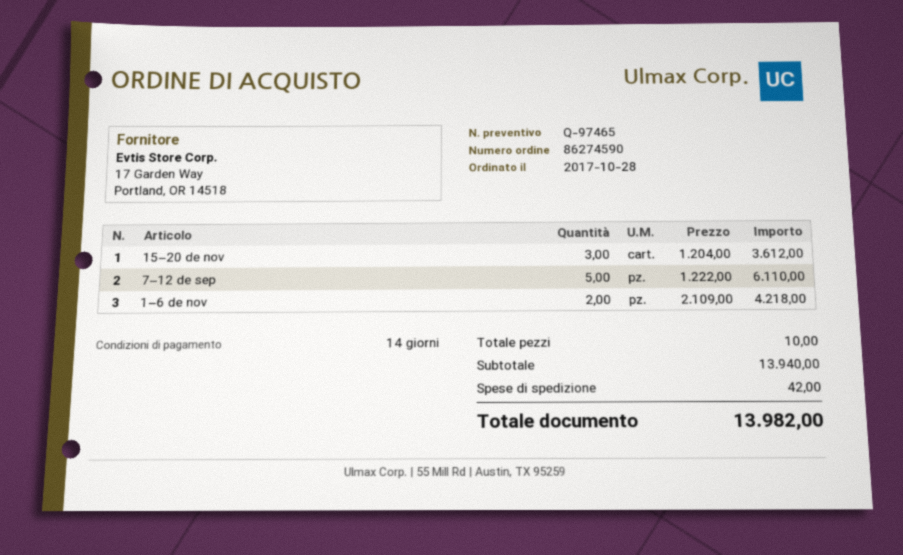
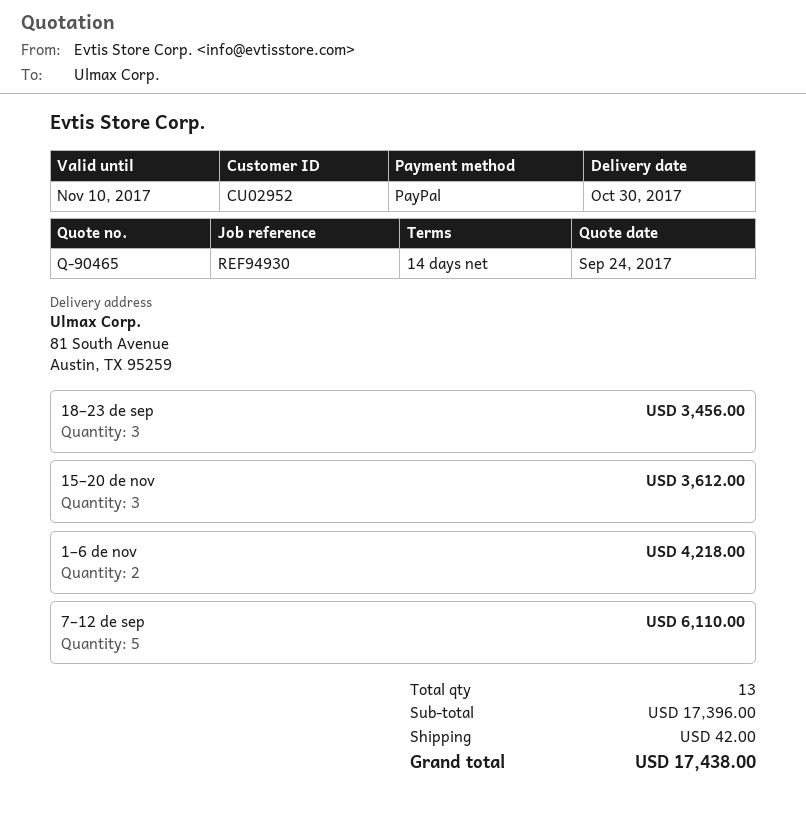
quote number: Q-97465 -> Q-90465
18–23 de sep: none -> 3 for 3456.00
total quantity: 10 -> 13
subtotal: 13940.00 -> 17396.00
total: 13982.00 -> 17438.00

